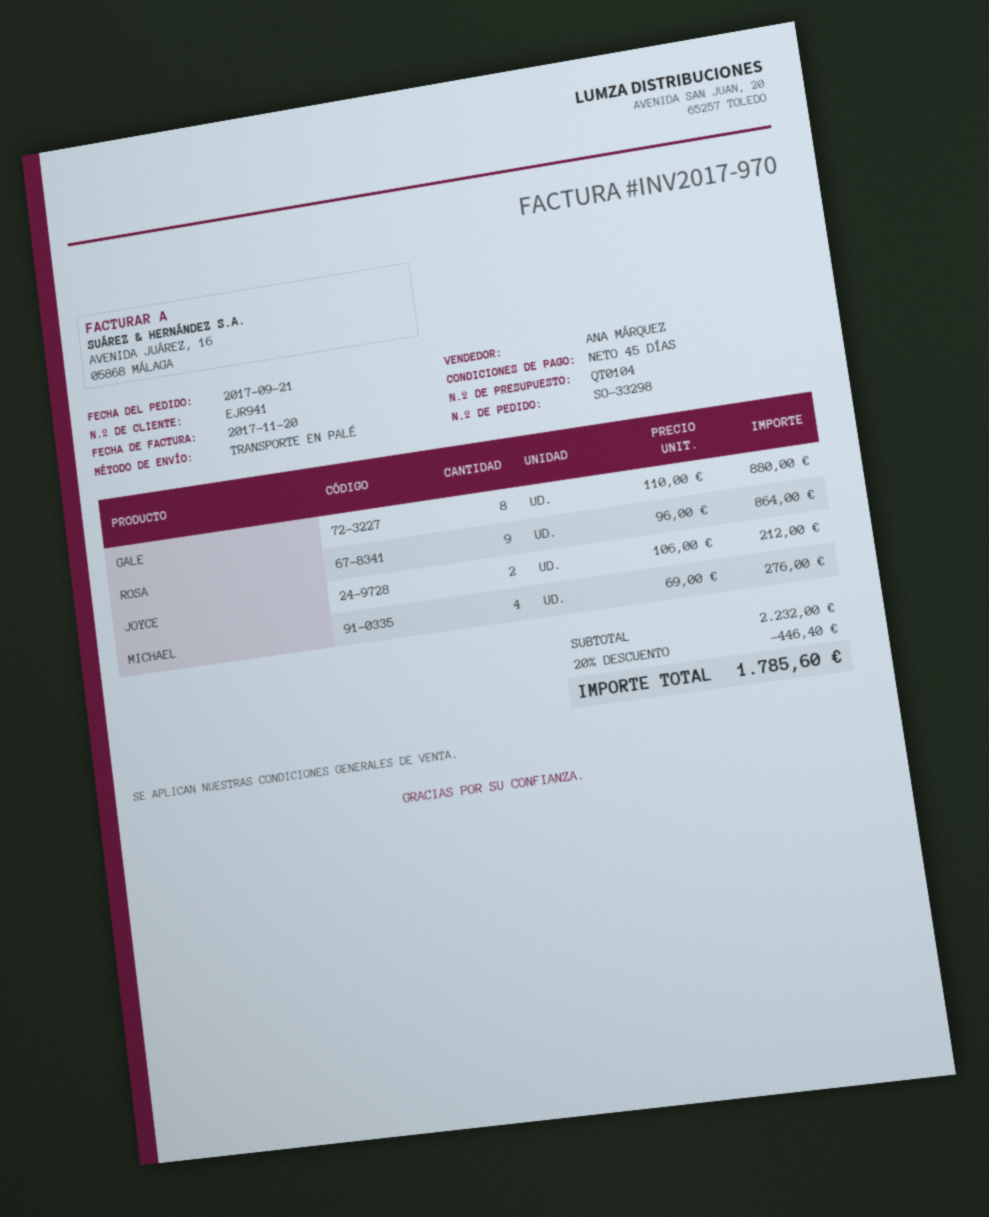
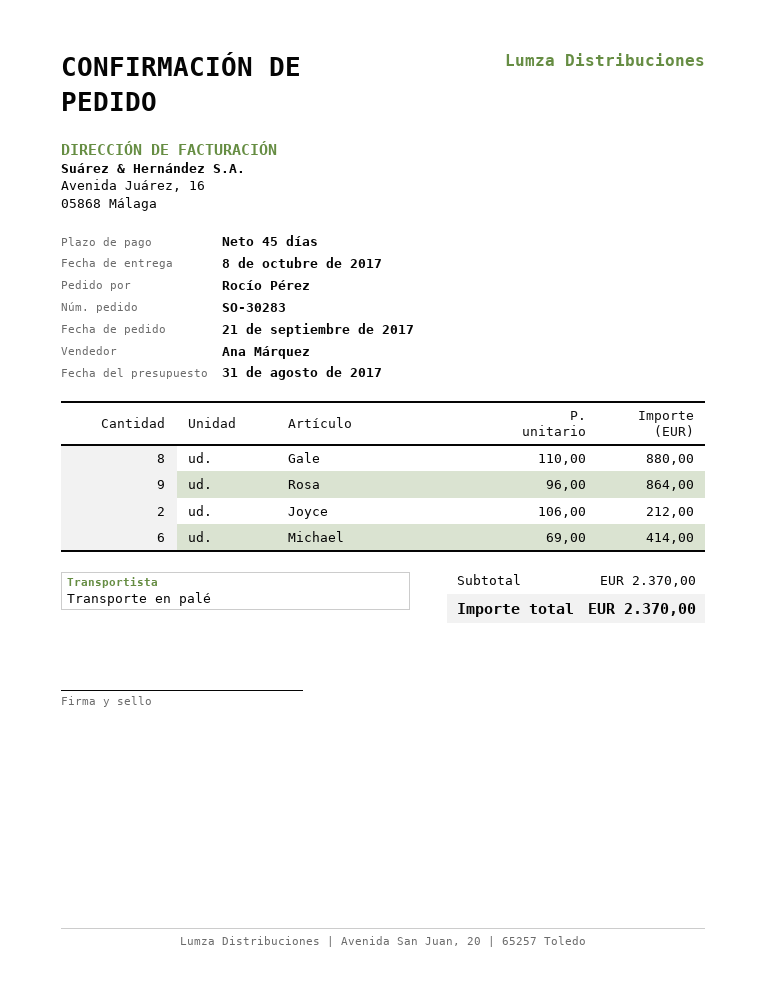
order number: SO-33298 -> SO-30283
MICHAEL: 4 x 69.00 = 276.00 -> 6 x 69.00 = 414.00
subtotal: 2232.00 -> 2370.00
discount: 20% = 446.40 -> none
total: 1785.60 -> 2370.00

